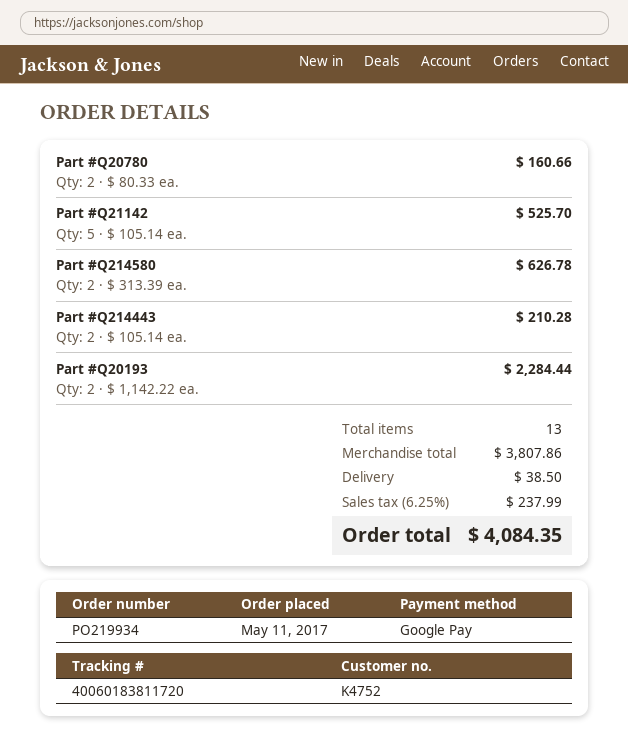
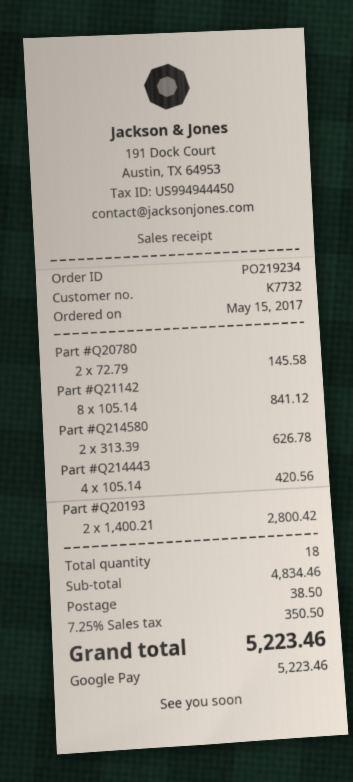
order number: PO219934 -> PO219234
order date: 2017-05-11 -> 2017-05-15
customer number: K4752 -> K7732
Part #Q20780: 2 x 80.33 = 160.66 -> 2 x 72.79 = 145.58
Part #Q21142: 5 x 105.14 = 525.70 -> 8 x 105.14 = 841.12
Part #Q214443: 2 x 105.14 = 210.28 -> 4 x 105.14 = 420.56
Part #Q20193: 2 x 1142.22 = 2284.44 -> 2 x 1400.21 = 2800.42
total quantity: 13 -> 18
subtotal: 3807.86 -> 4834.46
tax: 6.25% = 237.99 -> 7.25% = 350.50
total: 4084.35 -> 5223.46

